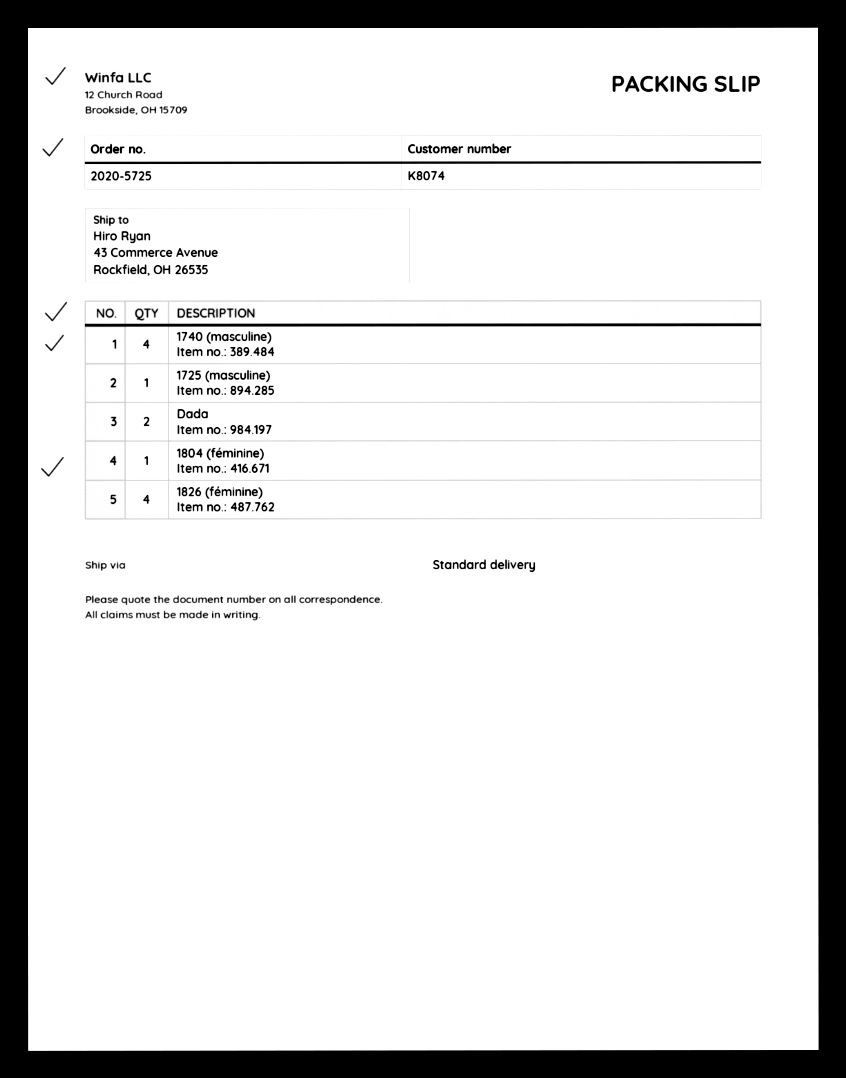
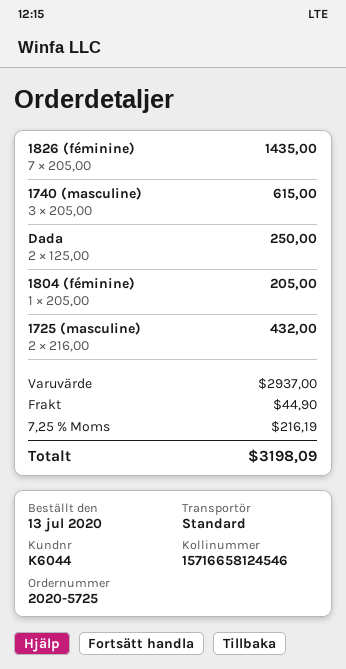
customer number: K8074 -> K6044
1740 (masculine): 4 -> 3
1725 (masculine): 1 -> 2
1826 (féminine): 4 -> 7

